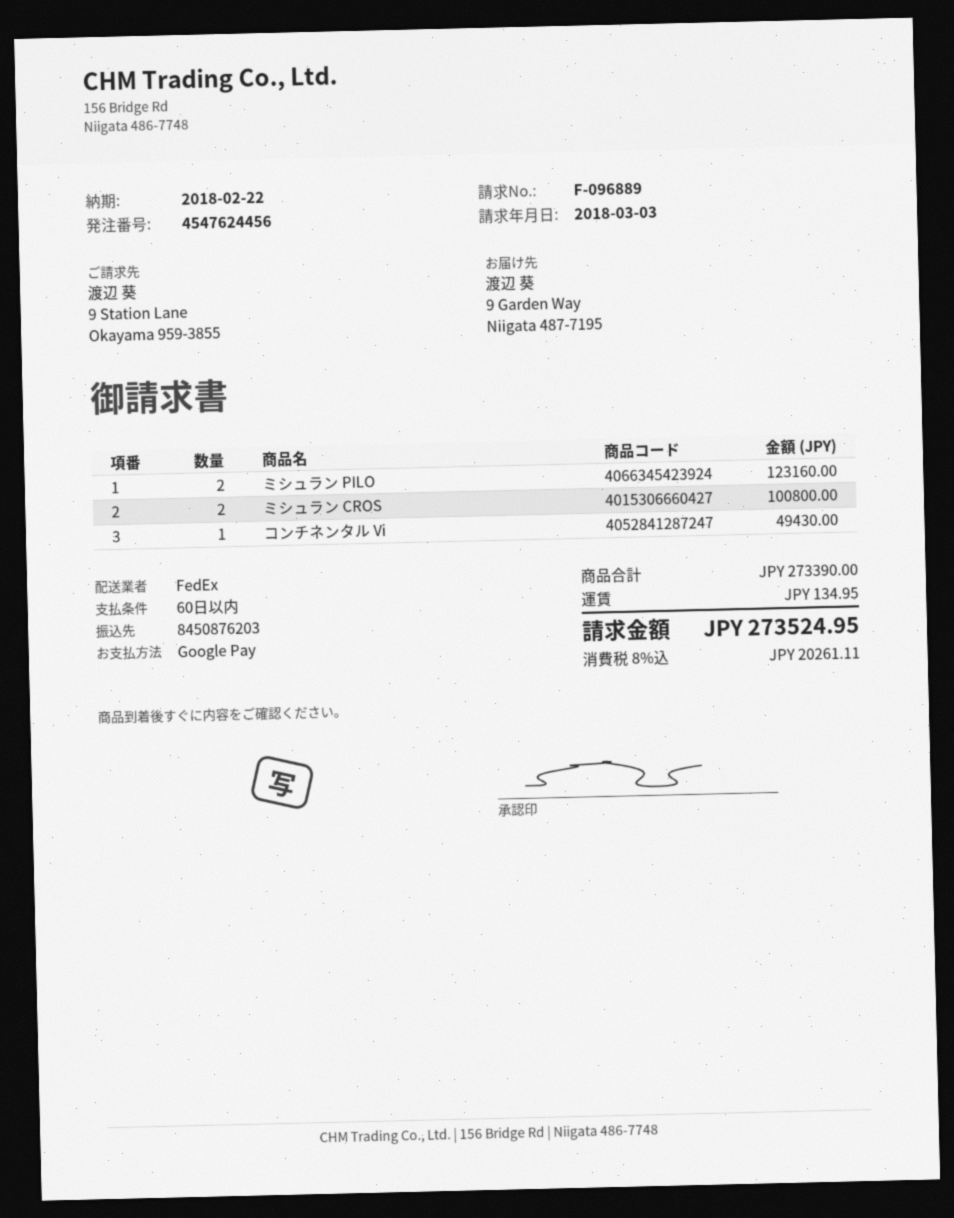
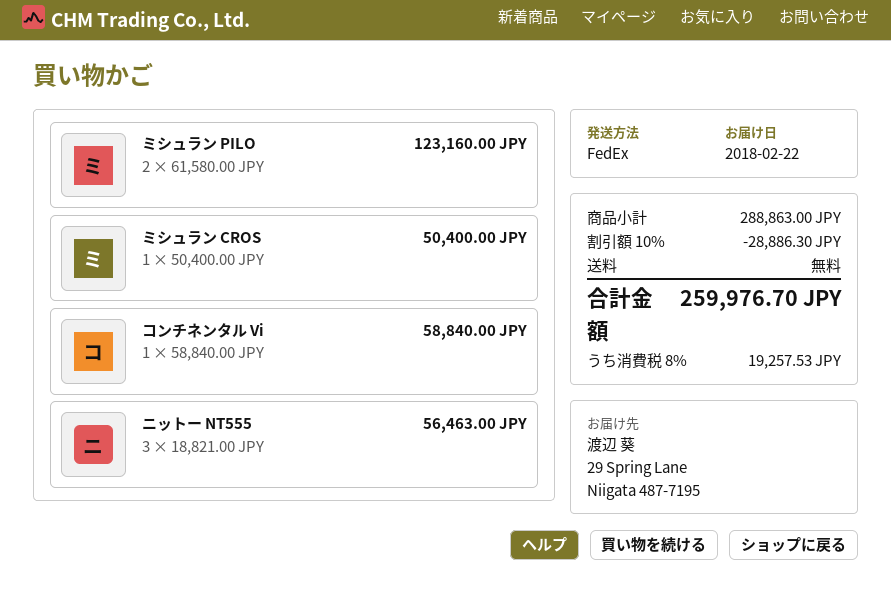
ship to: 9 Garden Way, Niigata 487-7195 -> 29 Spring Lane, Niigata 487-7195
ミシュラン CROS: 2 for 100800.00 -> 1 for 50400.00
コンチネンタル Vi: 1 for 49430.00 -> 1 for 58840.00
ニットー NT555: none -> 3 for 56463.00
subtotal: 273390.00 -> 288863.00
discount: none -> 10% = 28886.30
shipping: 134.95 -> 0.00
tax: 8% = 20261.11 -> 8% = 19257.53
total: 273524.95 -> 259976.70

